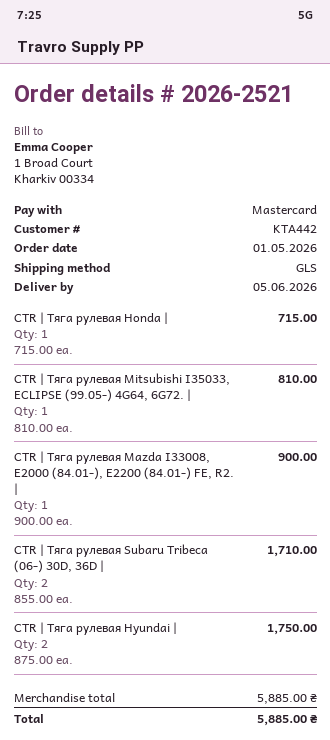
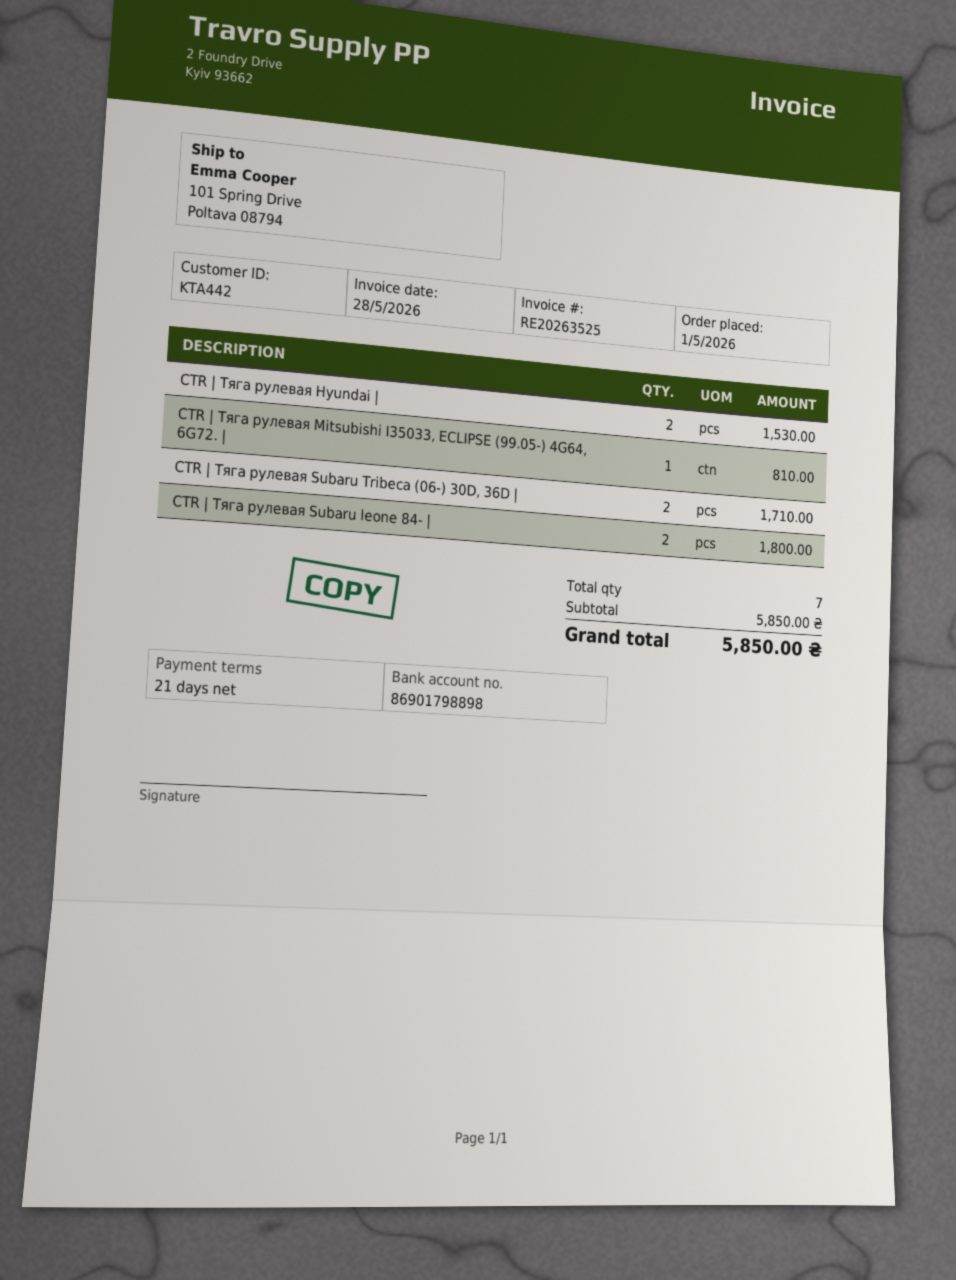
CTR | Тяга рулевая Honda |: 1 for 715.00 -> none
CTR | Тяга рулевая Mazda I33008, E2000 (84.01-), E2200 (84.01-) FE, R2. |: 1 for 900.00 -> none
CTR | Тяга рулевая Hyundai |: 2 for 1750.00 -> 2 for 1530.00
CTR | Тяга рулевая Subaru leone 84- |: none -> 2 for 1800.00
subtotal: 5885.00 -> 5850.00
total: 5885.00 -> 5850.00

